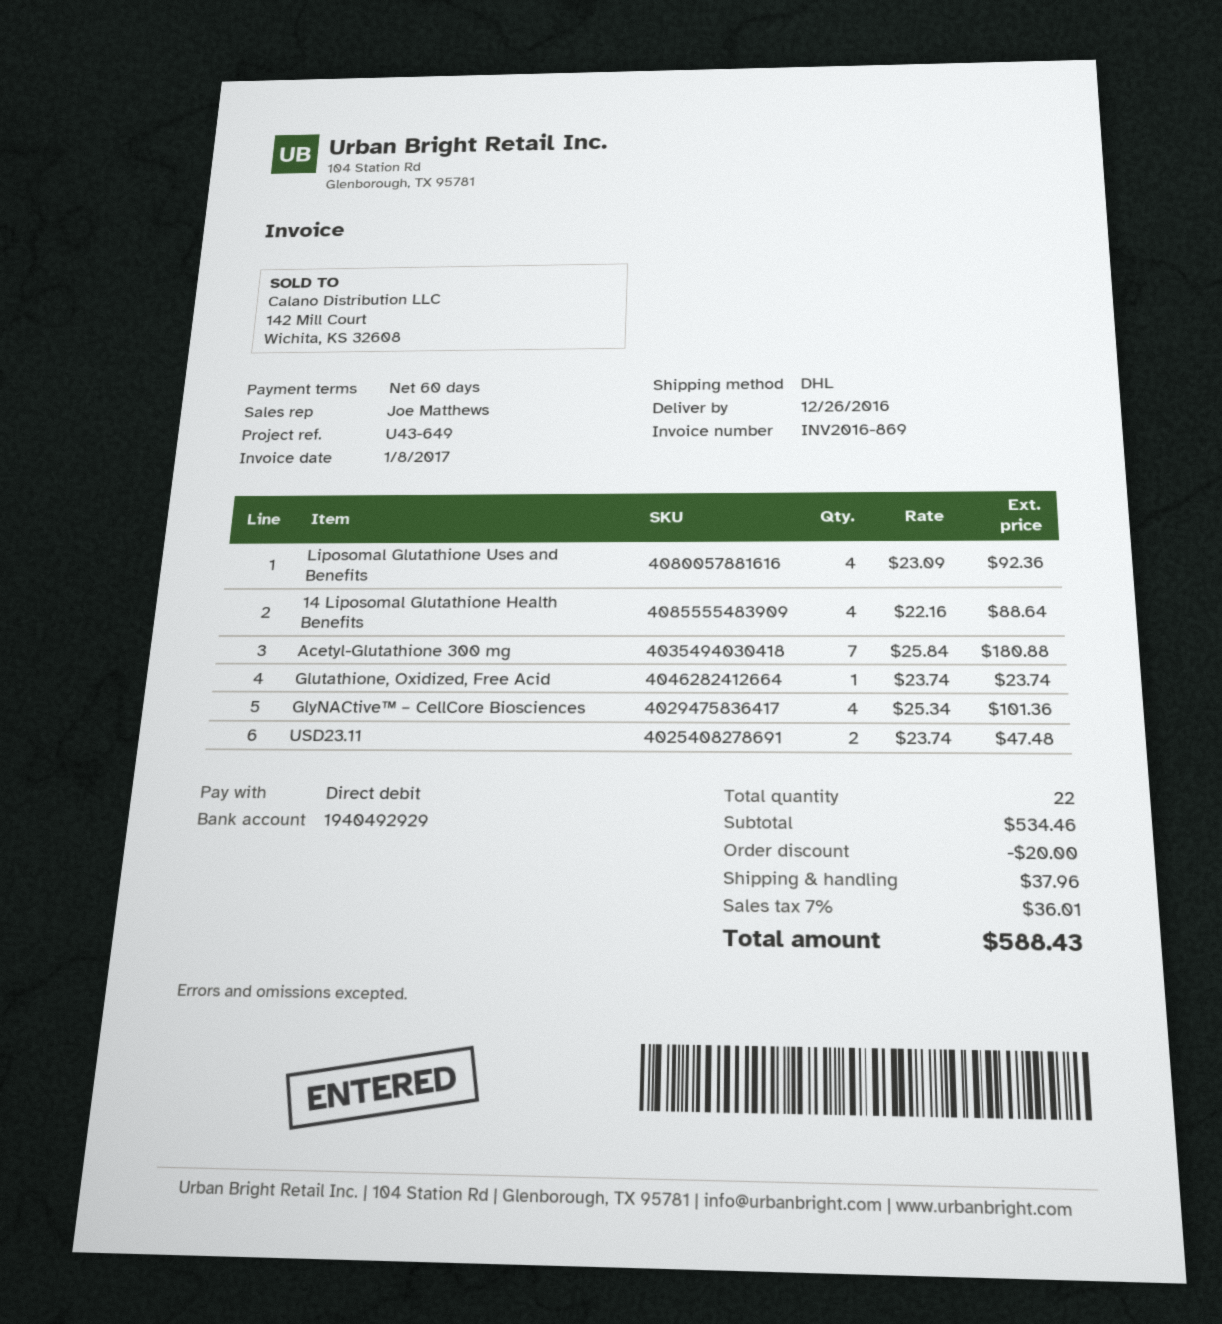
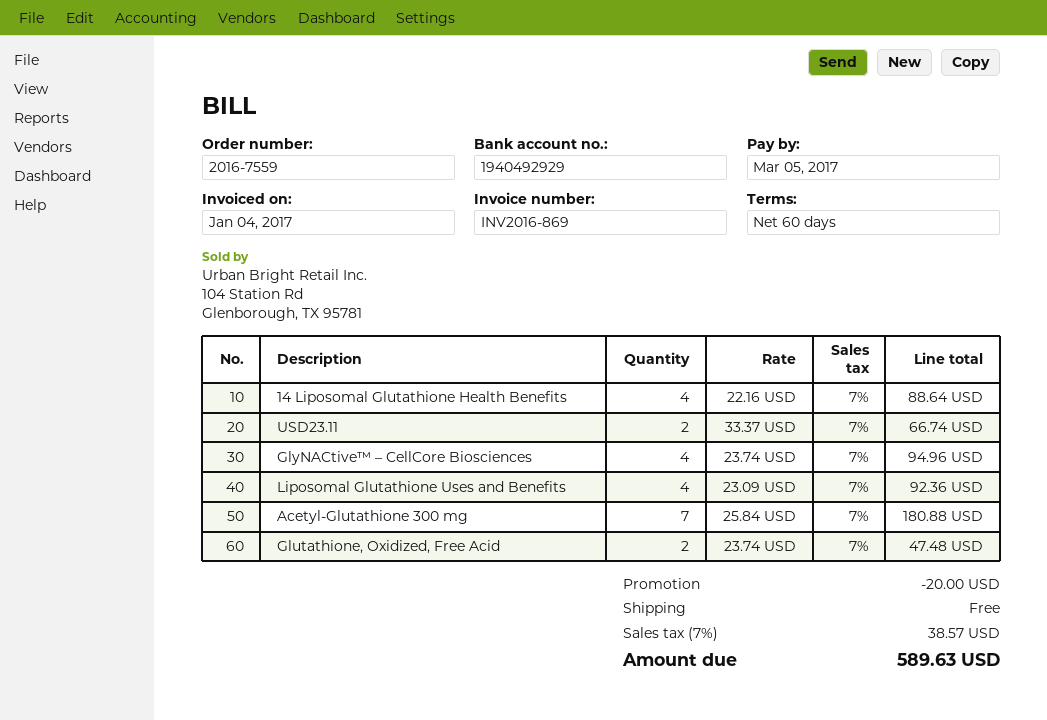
invoice date: 2017-01-08 -> 2017-01-04
Glutathione, Oxidized, Free Acid: 1 x 23.74 = 23.74 -> 2 x 23.74 = 47.48
GlyNACtive™ – CellCore Biosciences: 4 x 25.34 = 101.36 -> 4 x 23.74 = 94.96
USD23.11: 2 x 23.74 = 47.48 -> 2 x 33.37 = 66.74
shipping: 37.96 -> 0.00
tax: 7% = 36.01 -> 7% = 38.57
total: 588.43 -> 589.63

